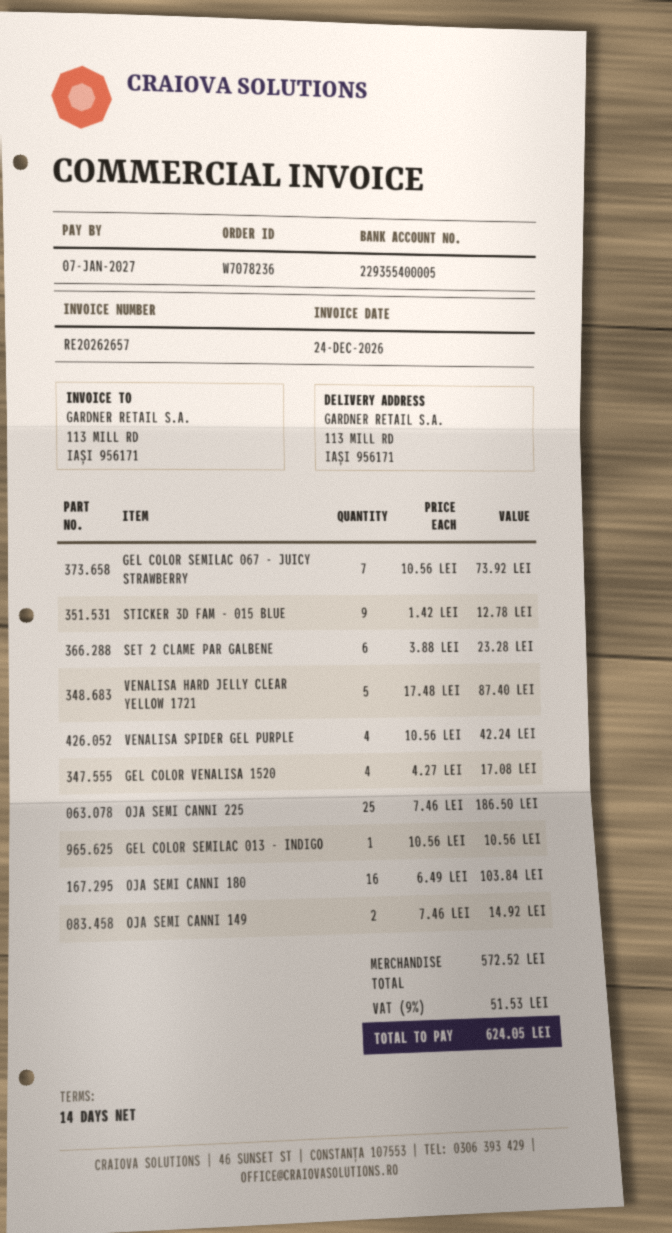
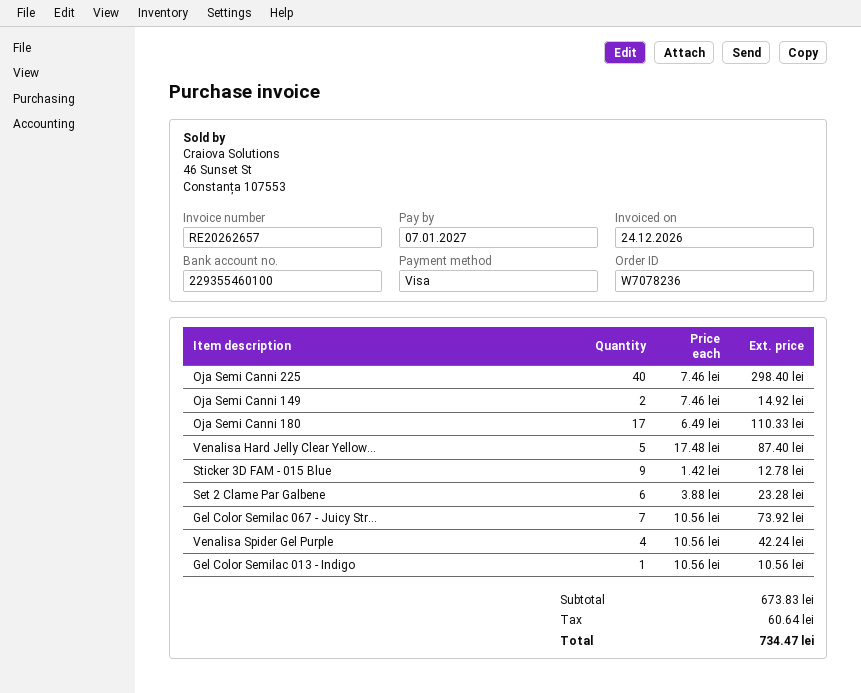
bank account: 229355400005 -> 229355460100
GEL COLOR VENALISA 1520: 4 x 4.27 = 17.08 -> none
OJA SEMI CANNI 225: 25 x 7.46 = 186.50 -> 40 x 7.46 = 298.40
OJA SEMI CANNI 180: 16 x 6.49 = 103.84 -> 17 x 6.49 = 110.33
subtotal: 572.52 -> 673.83
tax: 51.53 -> 60.64
total: 624.05 -> 734.47

